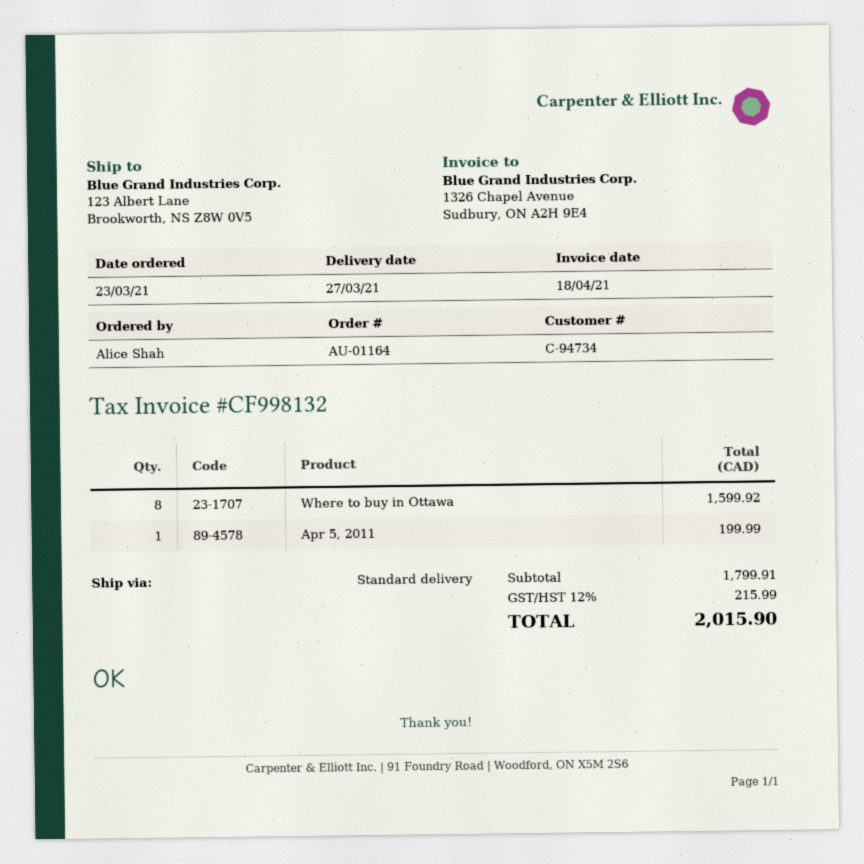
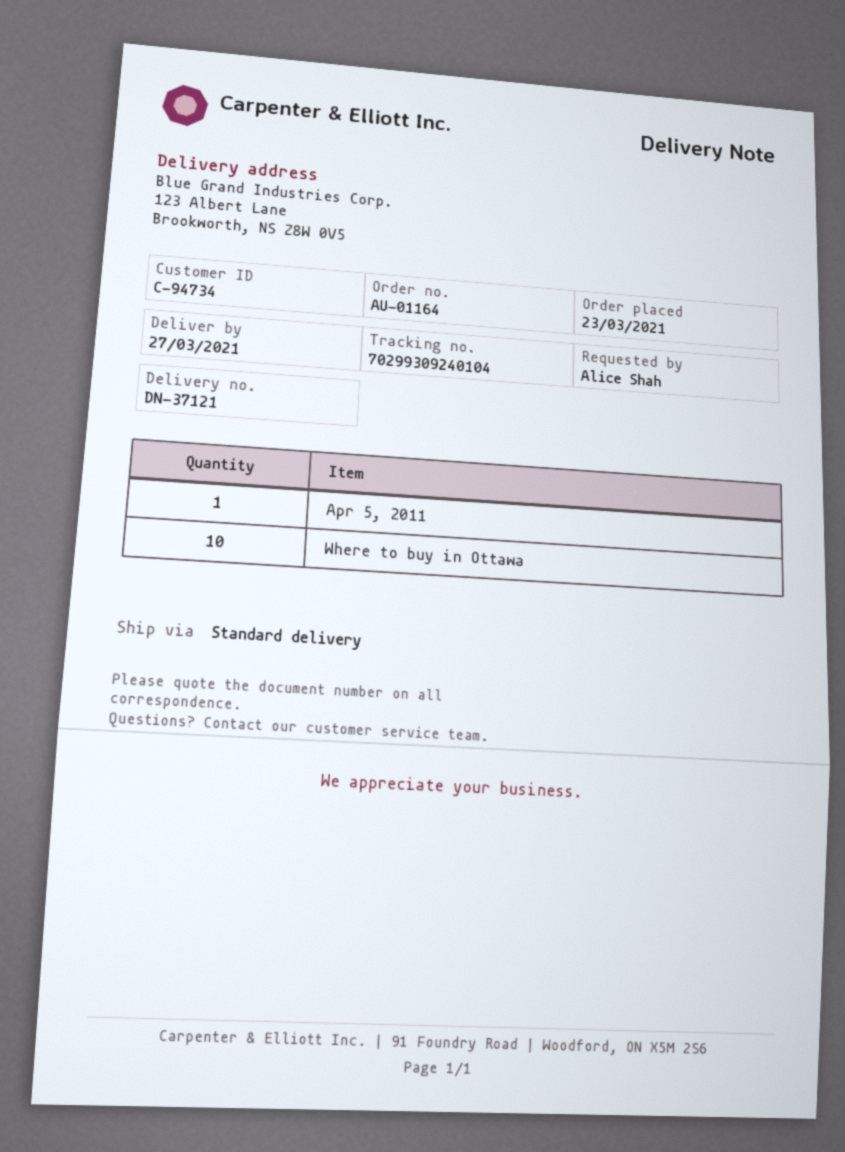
Where to buy in Ottawa: 8 -> 10

